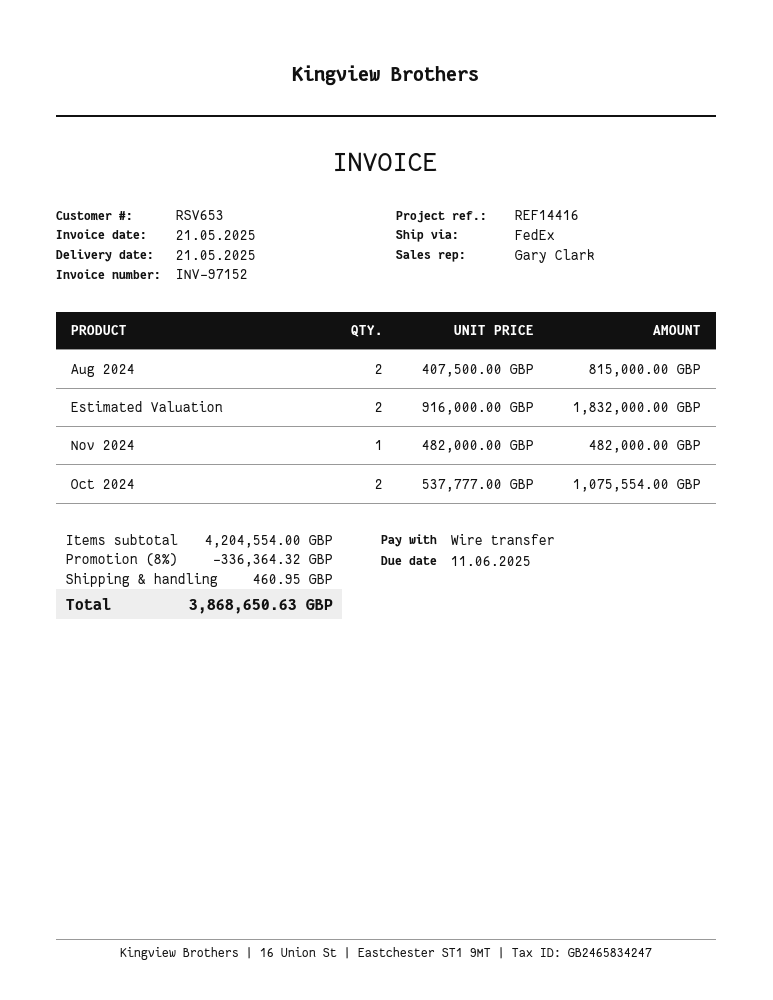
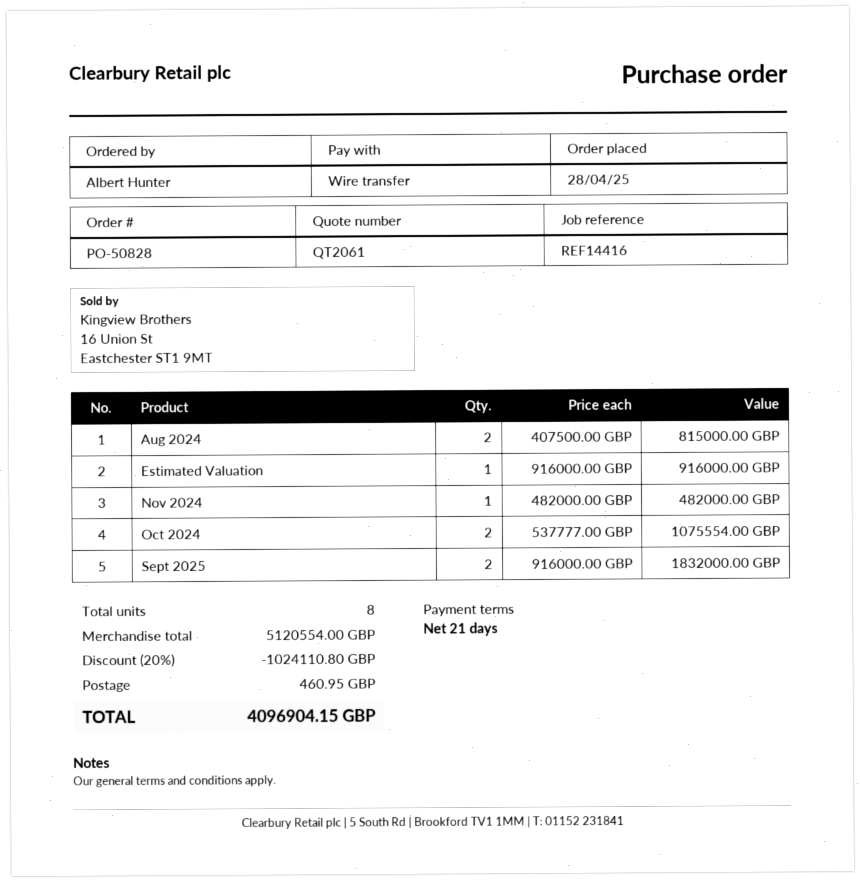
Estimated Valuation: 2 x 916000.00 = 1832000.00 -> 1 x 916000.00 = 916000.00
Sept 2025: none -> 2 x 916000.00 = 1832000.00
subtotal: 4204554.00 -> 5120554.00
discount: 8% = 336364.32 -> 20% = 1024110.80
total: 3868650.63 -> 4096904.15

